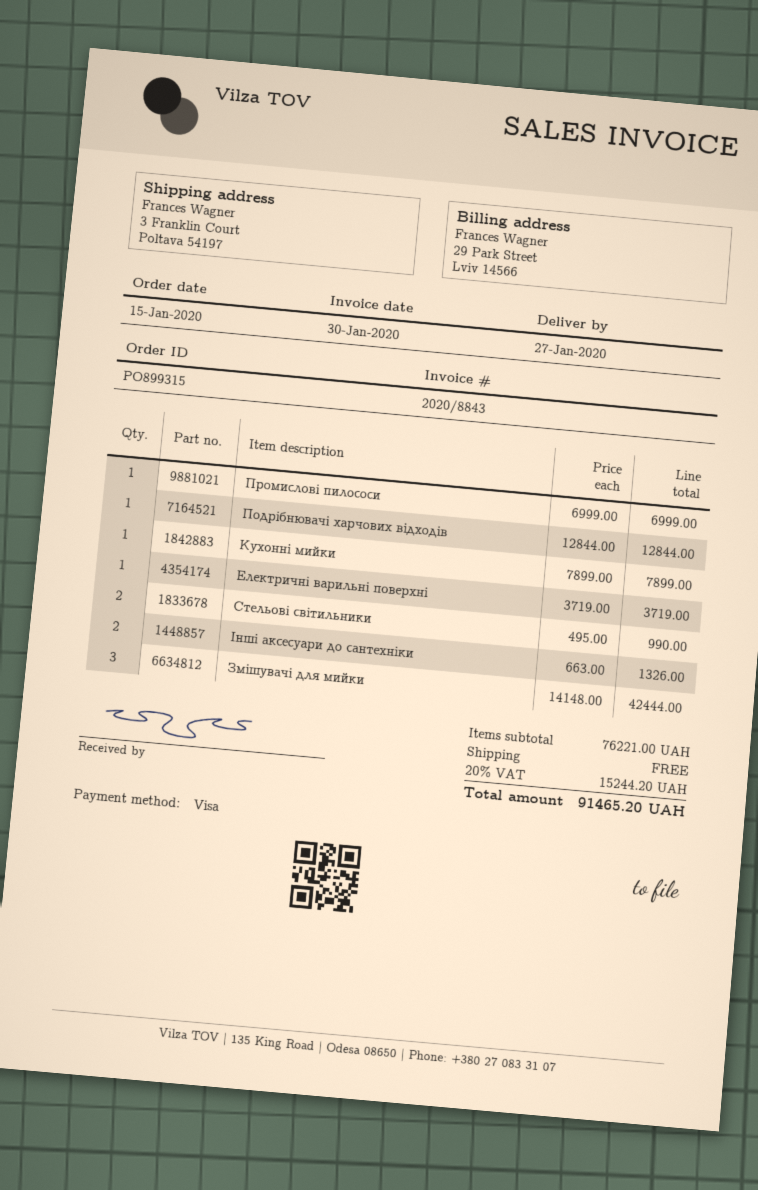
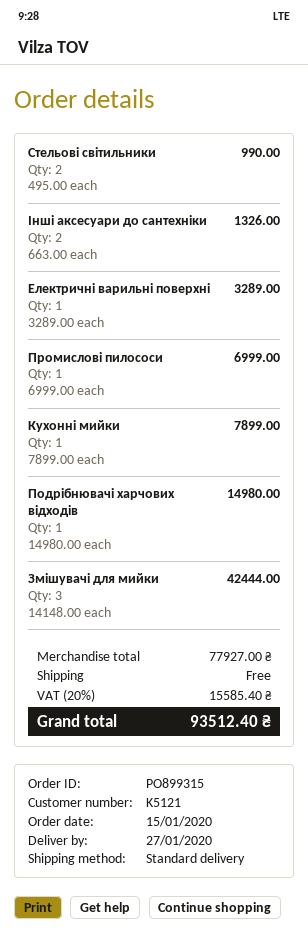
Подрібнювачі харчових відходів: 1 x 12844.00 = 12844.00 -> 1 x 14980.00 = 14980.00
Електричні варильні поверхні: 1 x 3719.00 = 3719.00 -> 1 x 3289.00 = 3289.00
subtotal: 76221.00 -> 77927.00
tax: 20% = 15244.20 -> 20% = 15585.40
total: 91465.20 -> 93512.40

